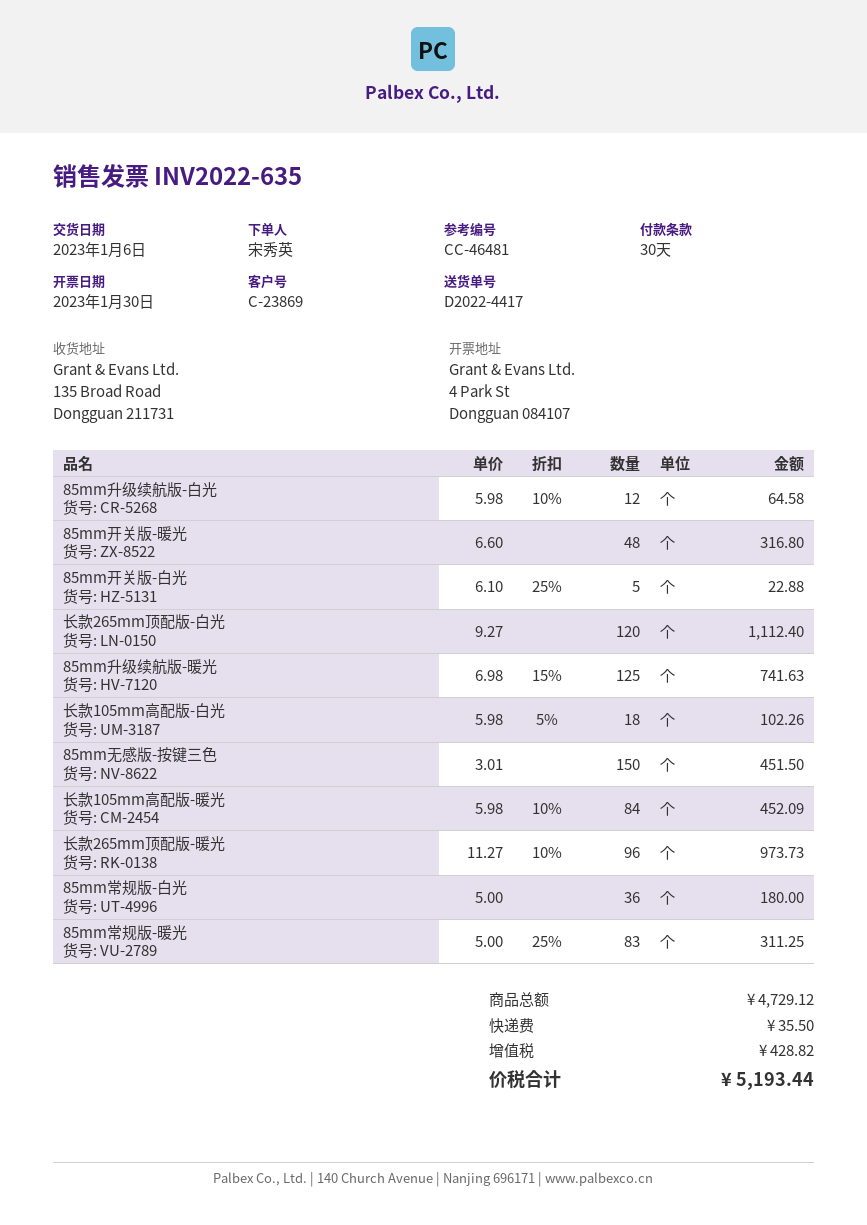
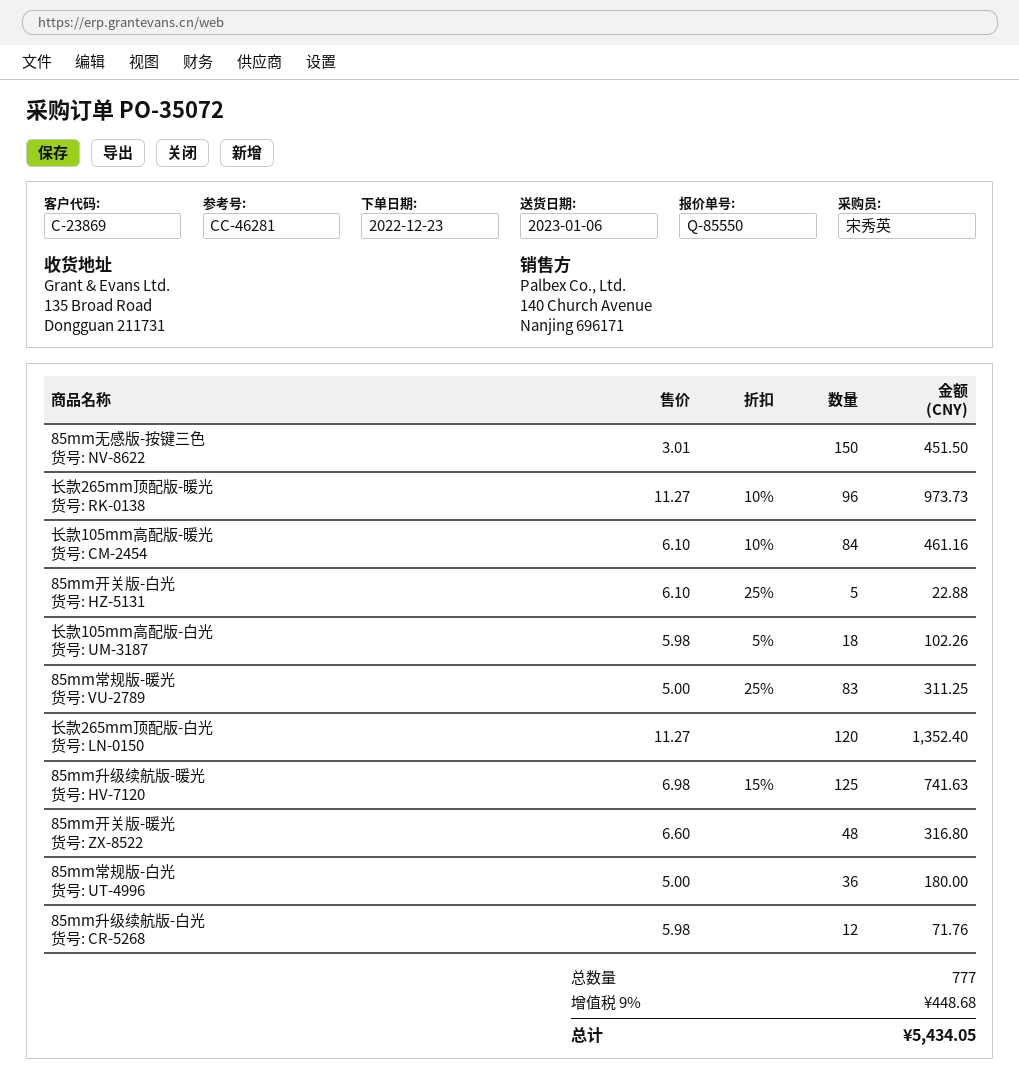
reference: CC-46481 -> CC-46281
85mm升级续航版-白光: 12 x 5.98 - 10% = 64.58 -> 12 x 5.98 = 71.76
长款265mm顶配版-白光: 120 x 9.27 = 1112.40 -> 120 x 11.27 = 1352.40
长款105mm高配版-暖光: 84 x 5.98 - 10% = 452.09 -> 84 x 6.10 - 10% = 461.16
shipping: 35.50 -> none
tax: 428.82 -> 448.68
total: 5193.44 -> 5434.05

